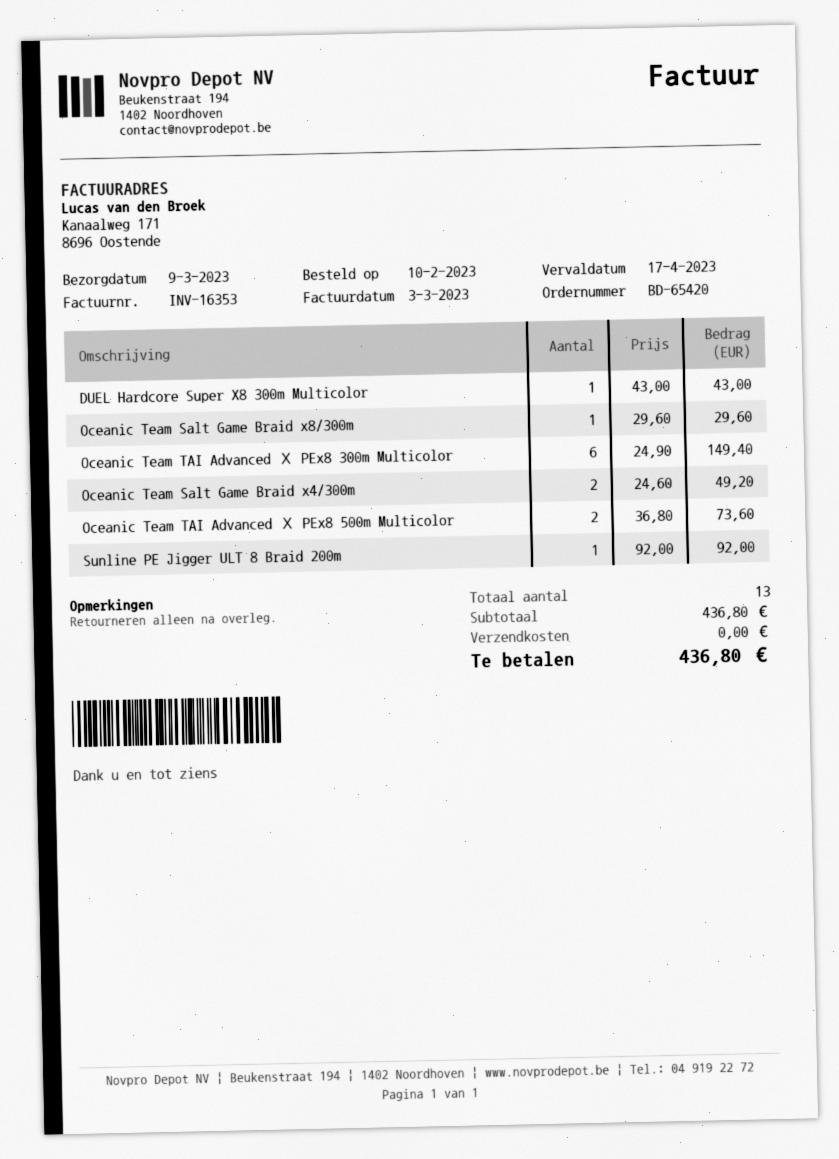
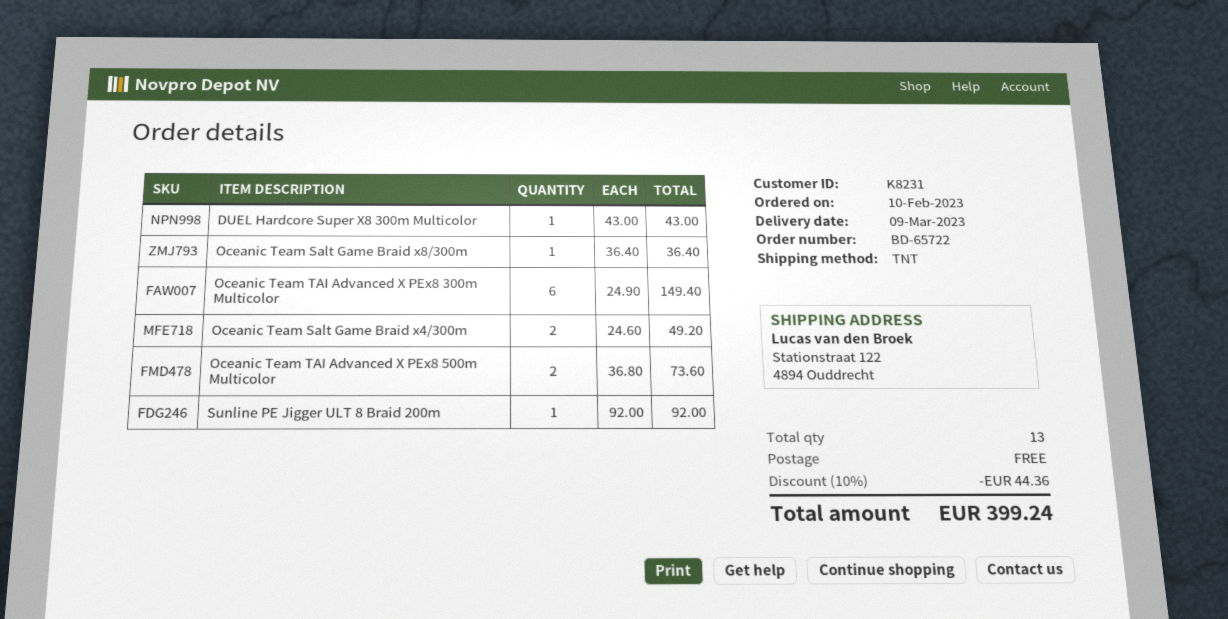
order number: BD-65420 -> BD-65722
Oceanic Team Salt Game Braid x8/300m: 1 x 29.60 = 29.60 -> 1 x 36.40 = 36.40
discount: none -> 10% = 44.36
total: 436.80 -> 399.24

